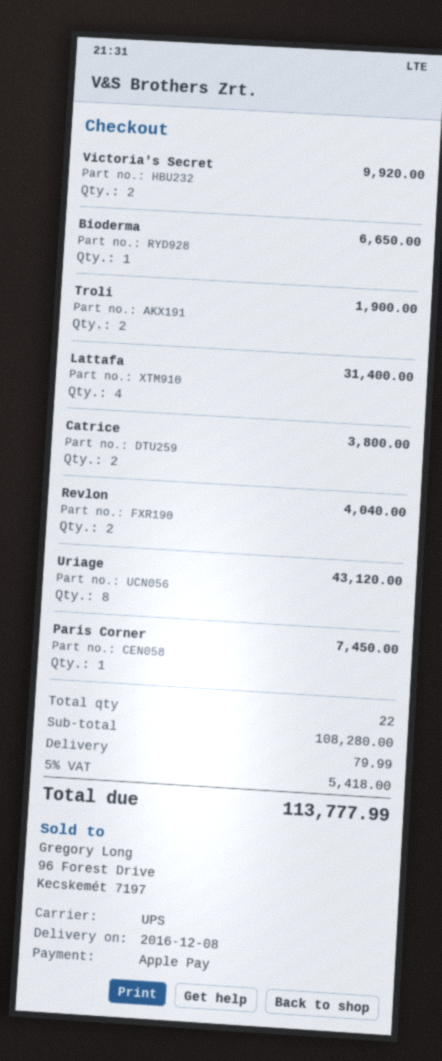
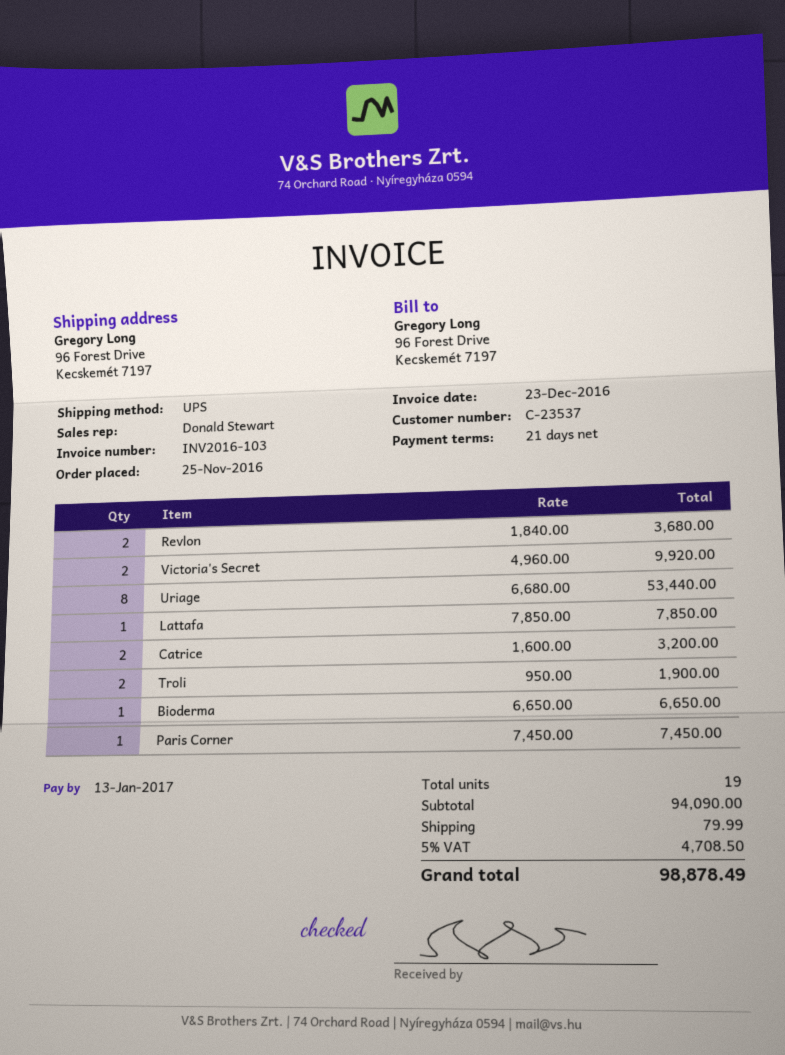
Lattafa: 4 for 31400.00 -> 1 for 7850.00
Catrice: 2 for 3800.00 -> 2 for 3200.00
Revlon: 2 for 4040.00 -> 2 for 3680.00
Uriage: 8 for 43120.00 -> 8 for 53440.00
total quantity: 22 -> 19
subtotal: 108280.00 -> 94090.00
tax: 5% = 5418.00 -> 5% = 4708.50
total: 113777.99 -> 98878.49

